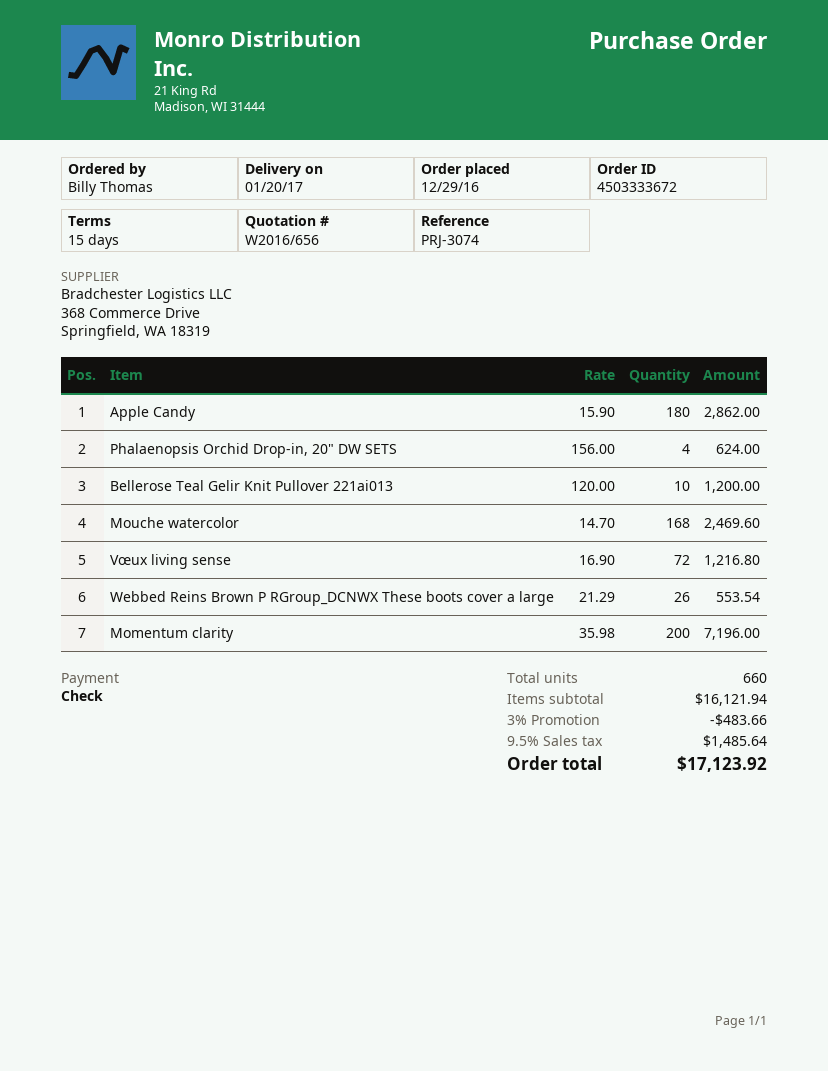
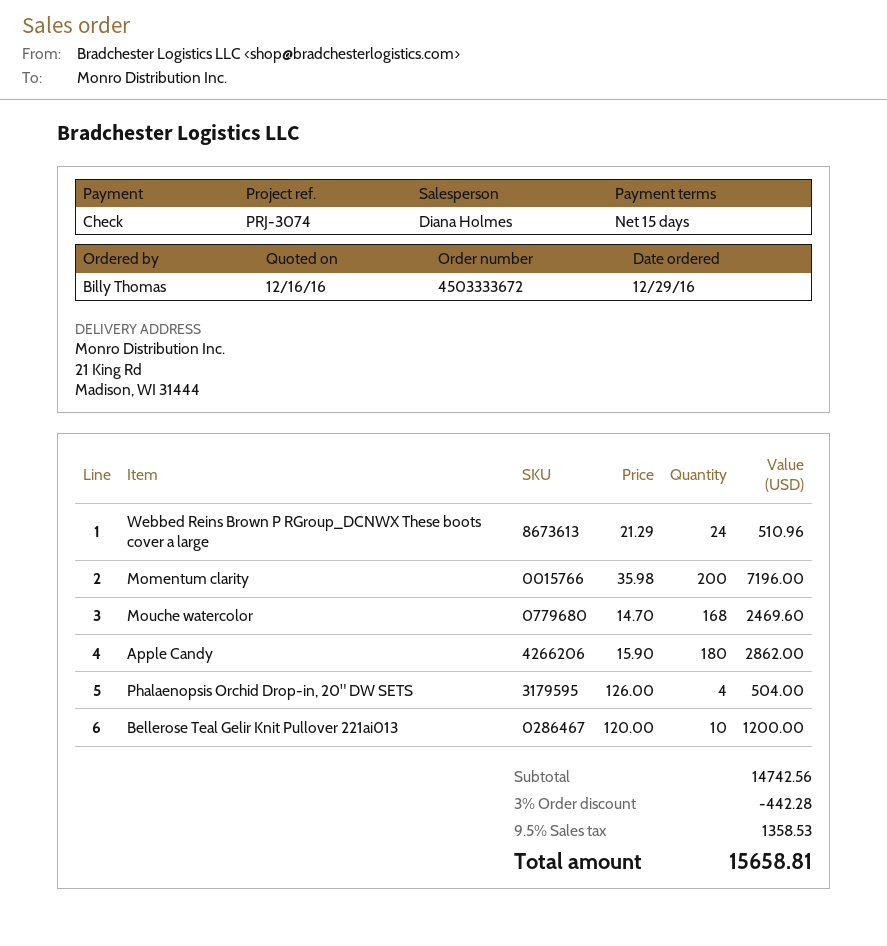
Phalaenopsis Orchid Drop-in, 20" DW SETS: 4 x 156.00 = 624.00 -> 4 x 126.00 = 504.00
Vœux living sense: 72 x 16.90 = 1216.80 -> none
Webbed Reins Brown P RGroup_DCNWX These boots cover a large: 26 x 21.29 = 553.54 -> 24 x 21.29 = 510.96
subtotal: 16121.94 -> 14742.56
discount: 3% = 483.66 -> 3% = 442.28
tax: 9.5% = 1485.64 -> 9.5% = 1358.53
total: 17123.92 -> 15658.81

